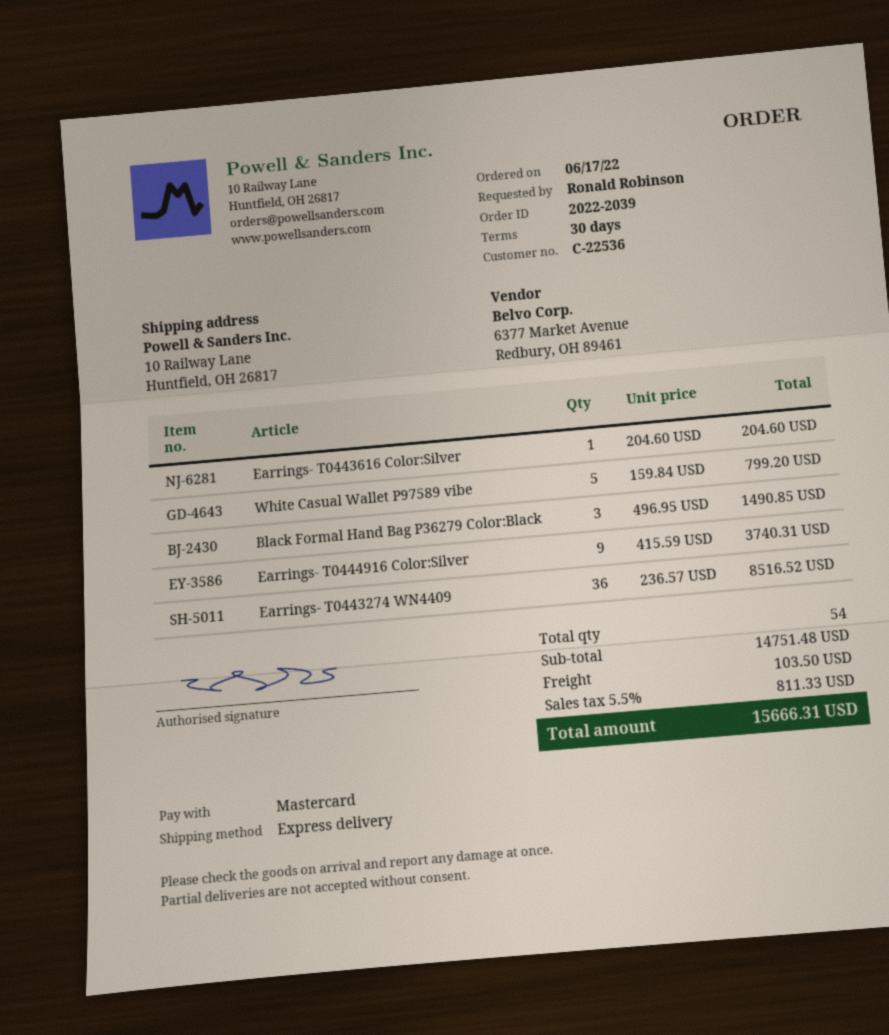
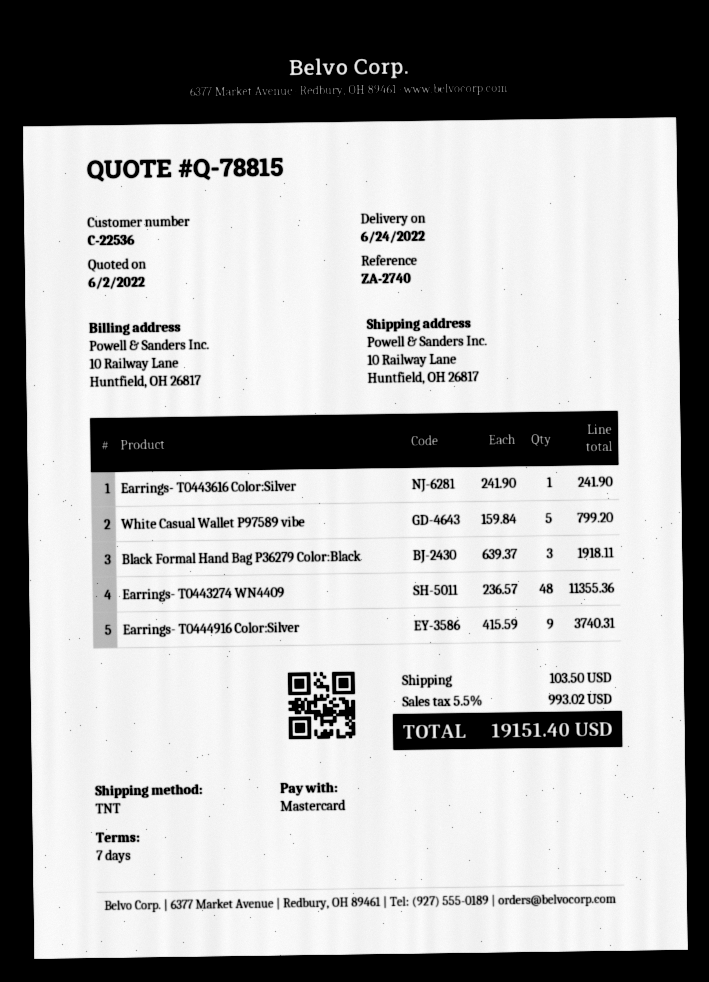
payment terms: 30 days -> 7 days
shipping method: express -> TNT
Earrings- T0443616 Color:Silver: 1 x 204.60 = 204.60 -> 1 x 241.90 = 241.90
Black Formal Hand Bag P36279 Color:Black: 3 x 496.95 = 1490.85 -> 3 x 639.37 = 1918.11
Earrings- T0443274 WN4409: 36 x 236.57 = 8516.52 -> 48 x 236.57 = 11355.36
tax: 5.5% = 811.33 -> 5.5% = 993.02
total: 15666.31 -> 19151.40

